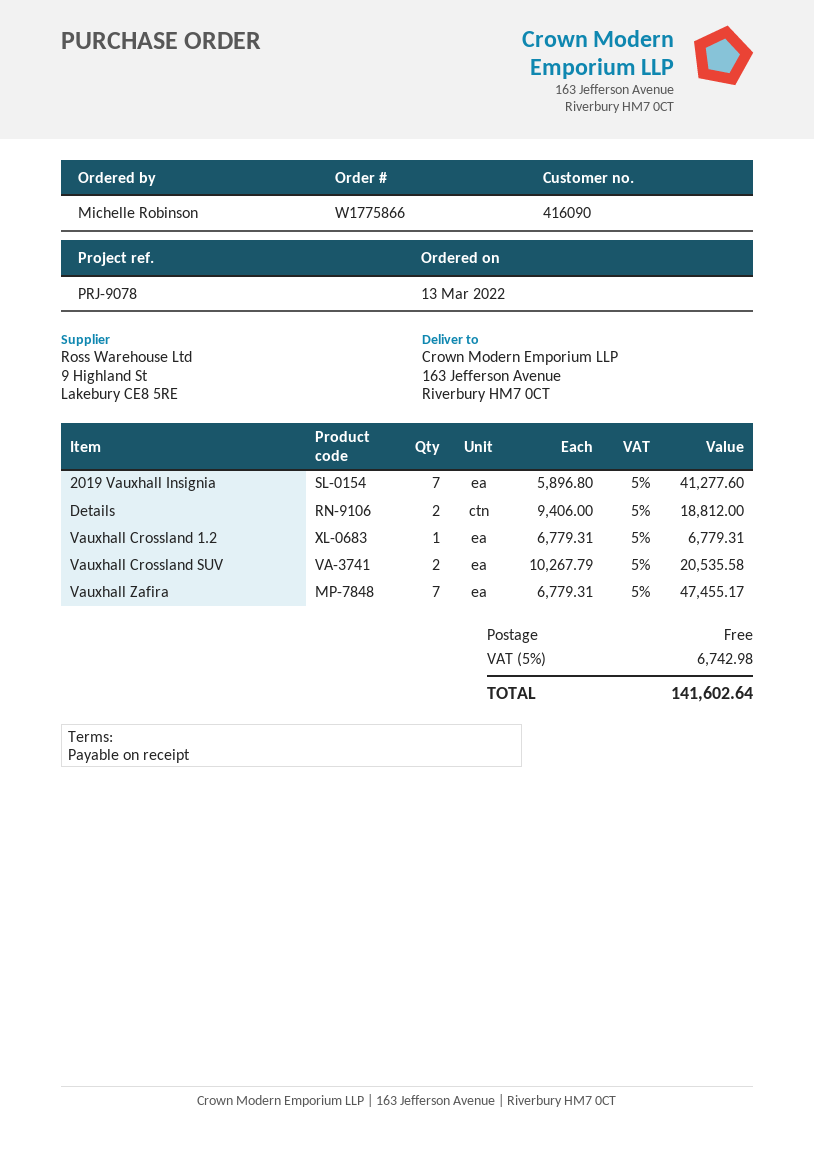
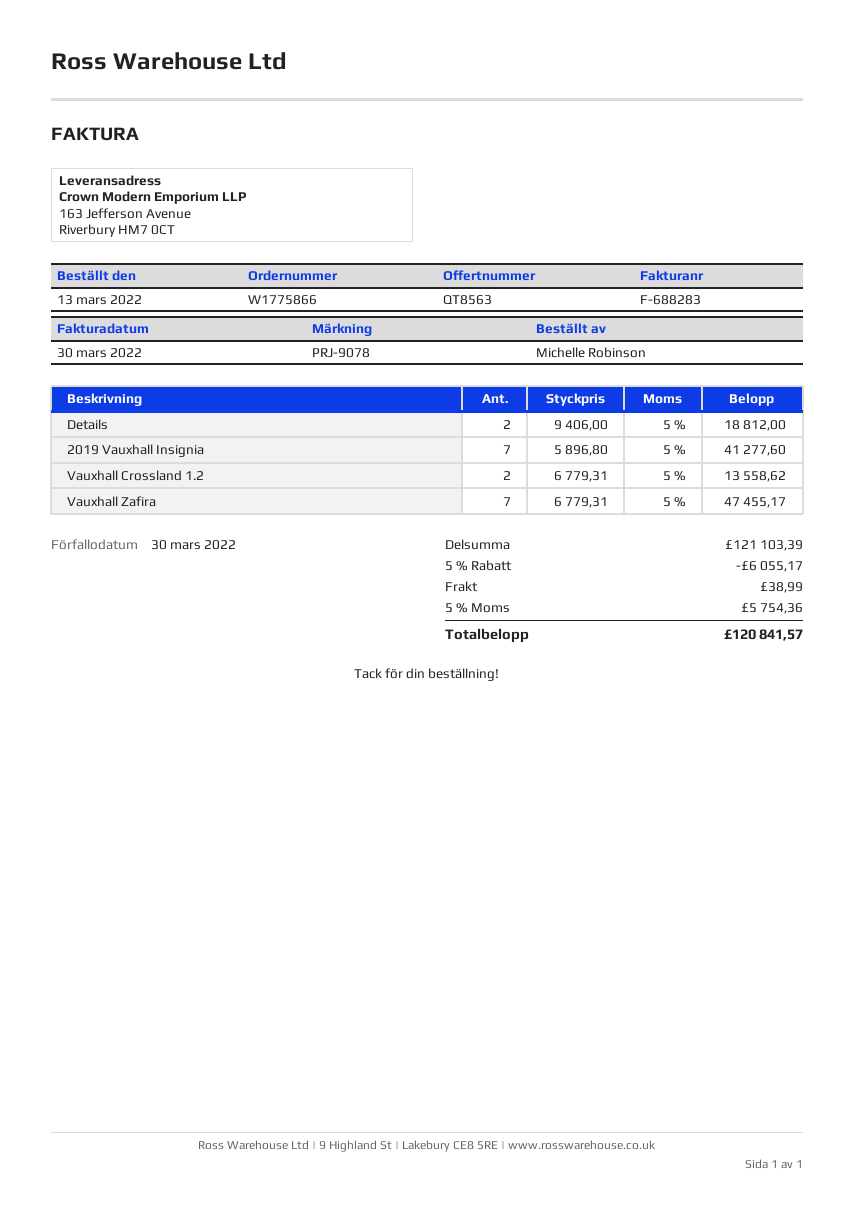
Vauxhall Crossland 1.2: 1 x 6779.31 = 6779.31 -> 2 x 6779.31 = 13558.62
Vauxhall Crossland SUV: 2 x 10267.79 = 20535.58 -> none
discount: none -> 5% = 6055.17
shipping: 0.00 -> 38.99
tax: 5% = 6742.98 -> 5% = 5754.36
total: 141602.64 -> 120841.57

